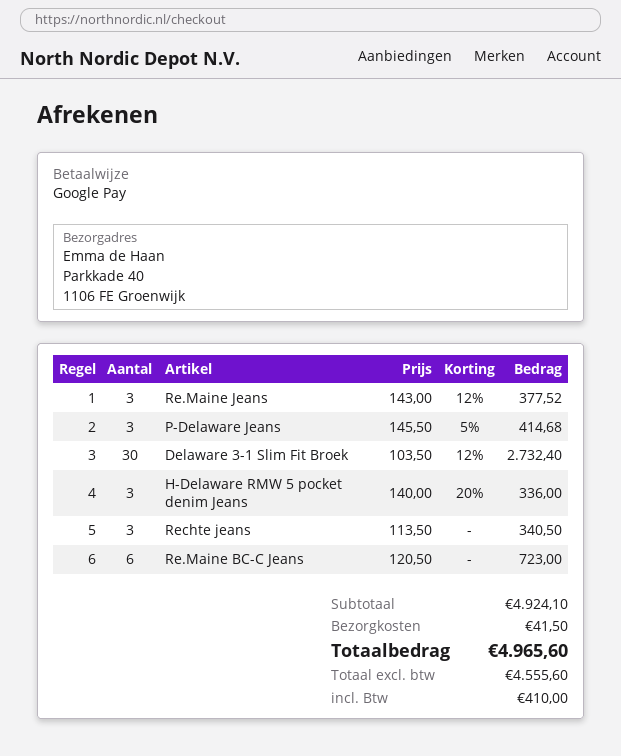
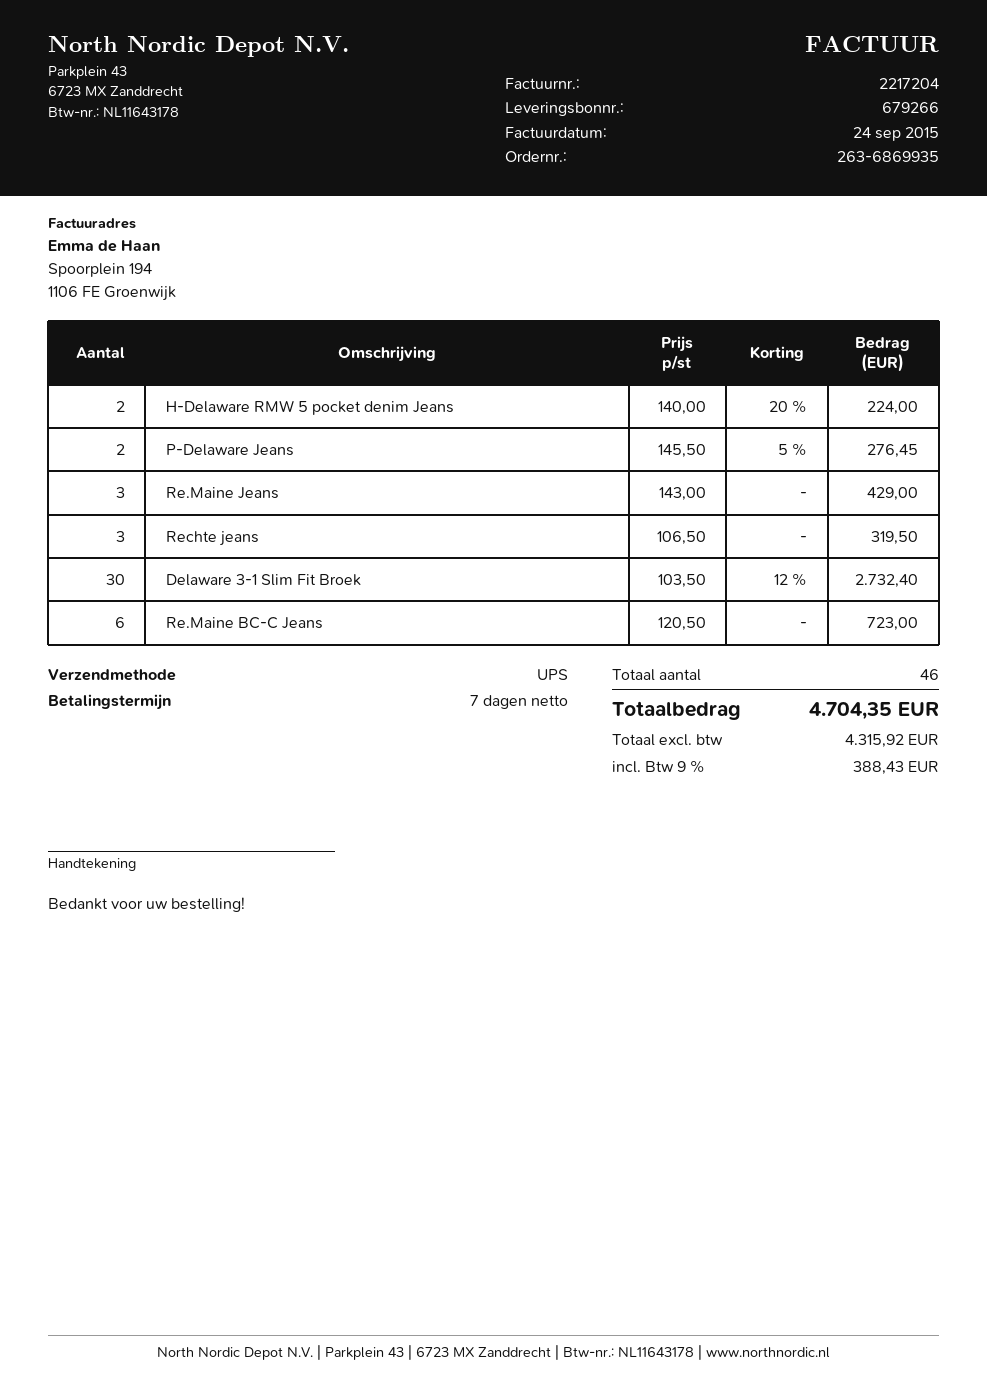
Re.Maine Jeans: 3 x 143.00 - 12% = 377.52 -> 3 x 143.00 = 429.00
P-Delaware Jeans: 3 x 145.50 - 5% = 414.68 -> 2 x 145.50 - 5% = 276.45
H-Delaware RMW 5 pocket denim Jeans: 3 x 140.00 - 20% = 336.00 -> 2 x 140.00 - 20% = 224.00
Rechte jeans: 3 x 113.50 = 340.50 -> 3 x 106.50 = 319.50
shipping: 41.50 -> none
net: 4555.60 -> 4315.92
tax: 410.00 -> 388.43
total: 4965.60 -> 4704.35

